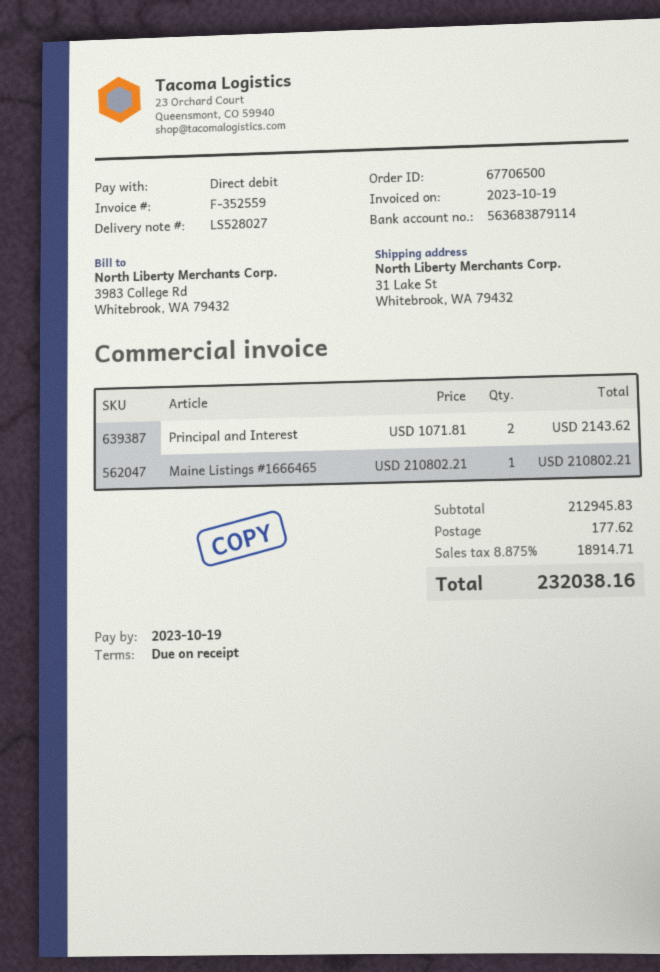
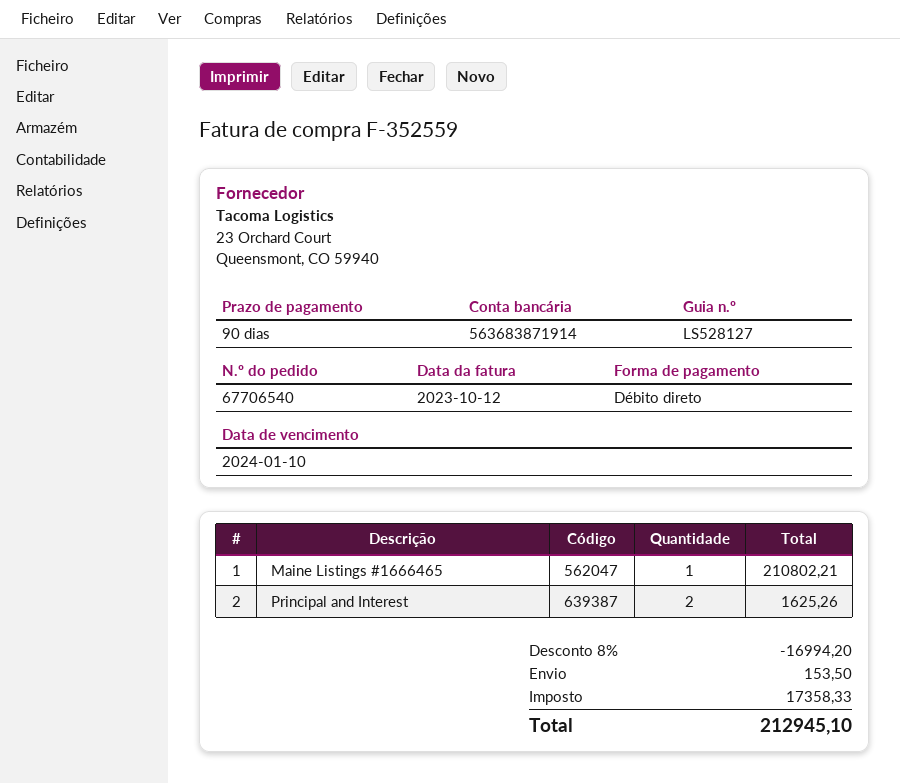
order number: 67706500 -> 67706540
delivery note number: LS528027 -> LS528127
invoice date: 2023-10-19 -> 2023-10-12
payment terms: on receipt -> 90 days
due date: 2023-10-19 -> 2024-01-10
bank account: 563683879114 -> 563683871914
Principal and Interest: 2 for 2143.62 -> 2 for 1625.26
discount: none -> 8% = 16994.20
shipping: 177.62 -> 153.50
tax: 18914.71 -> 17358.33
total: 232038.16 -> 212945.10

